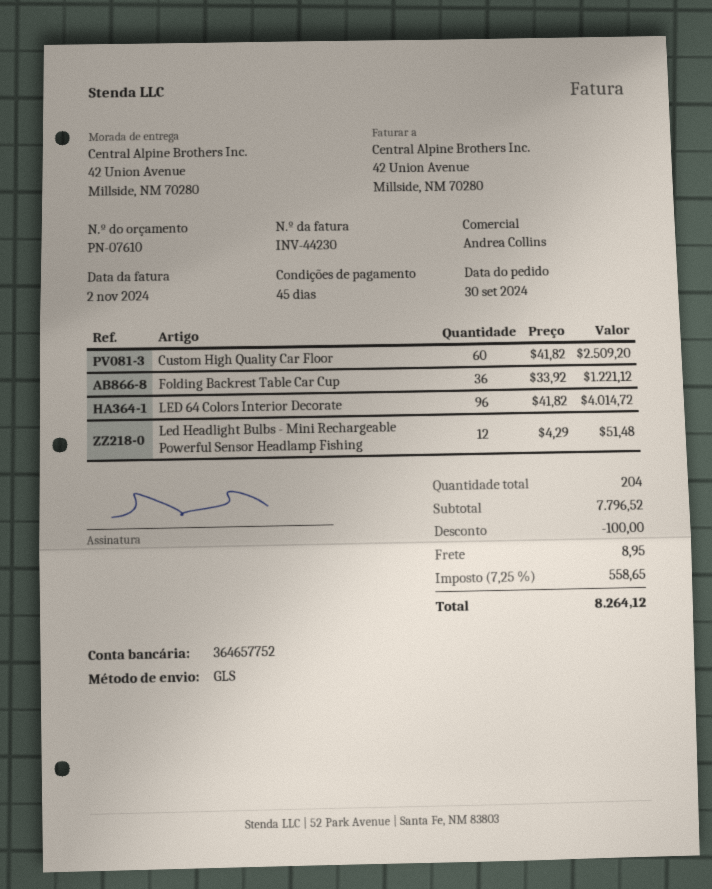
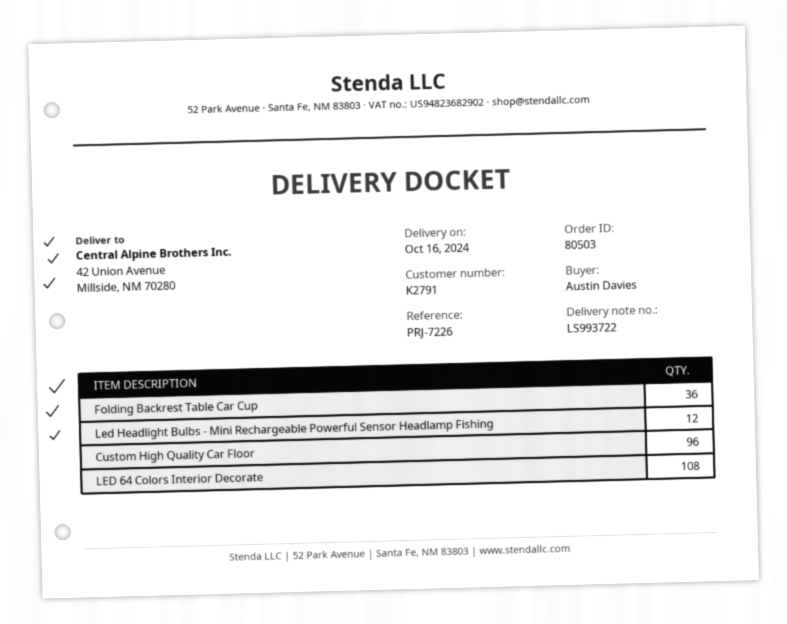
Custom High Quality Car Floor: 60 -> 96
LED 64 Colors Interior Decorate: 96 -> 108

